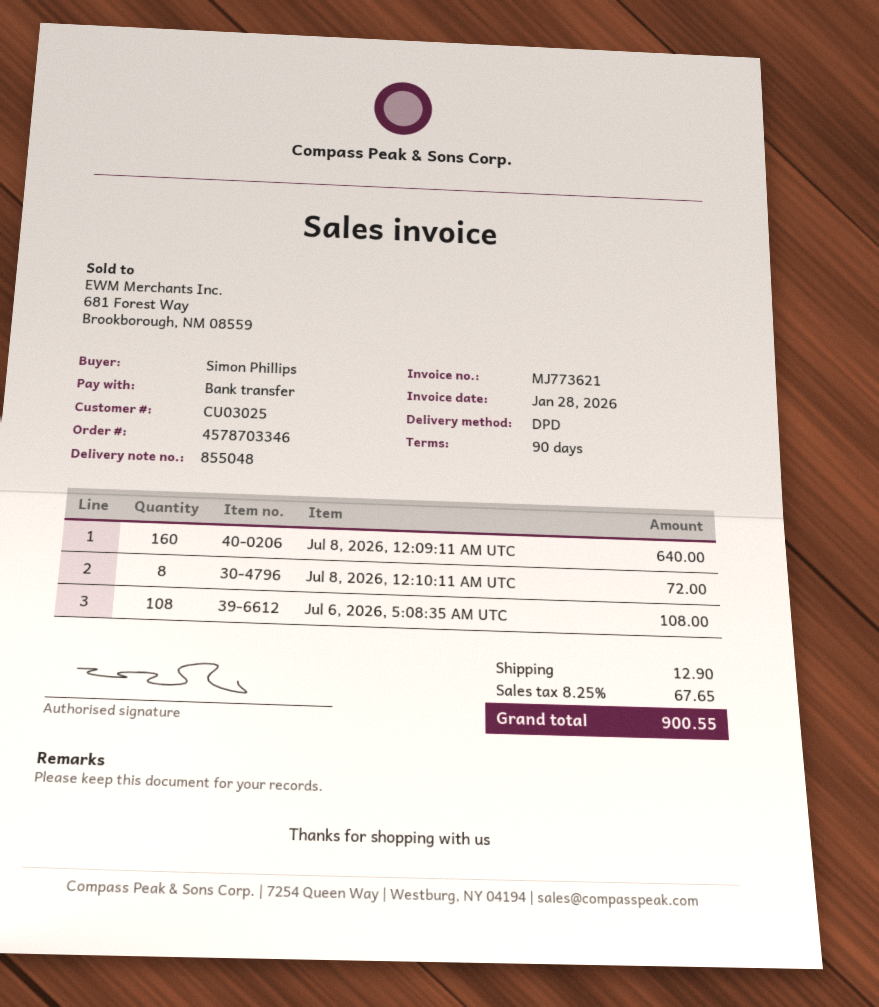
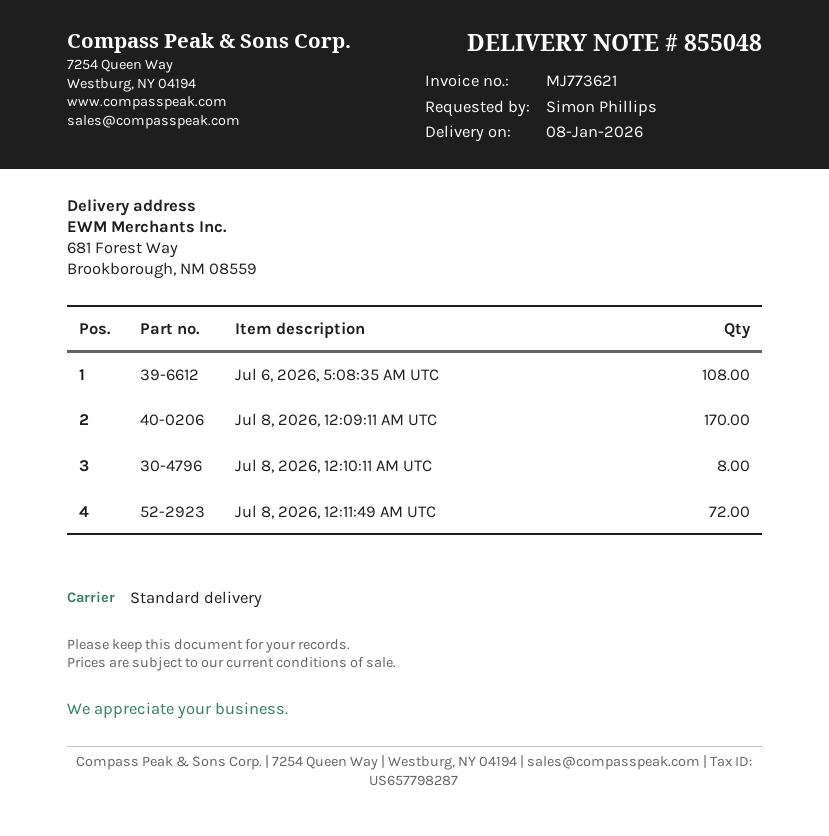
shipping method: DPD -> standard
Jul 8, 2026, 12:09:11 AM UTC: 160 -> 170
Jul 8, 2026, 12:11:49 AM UTC: none -> 72

